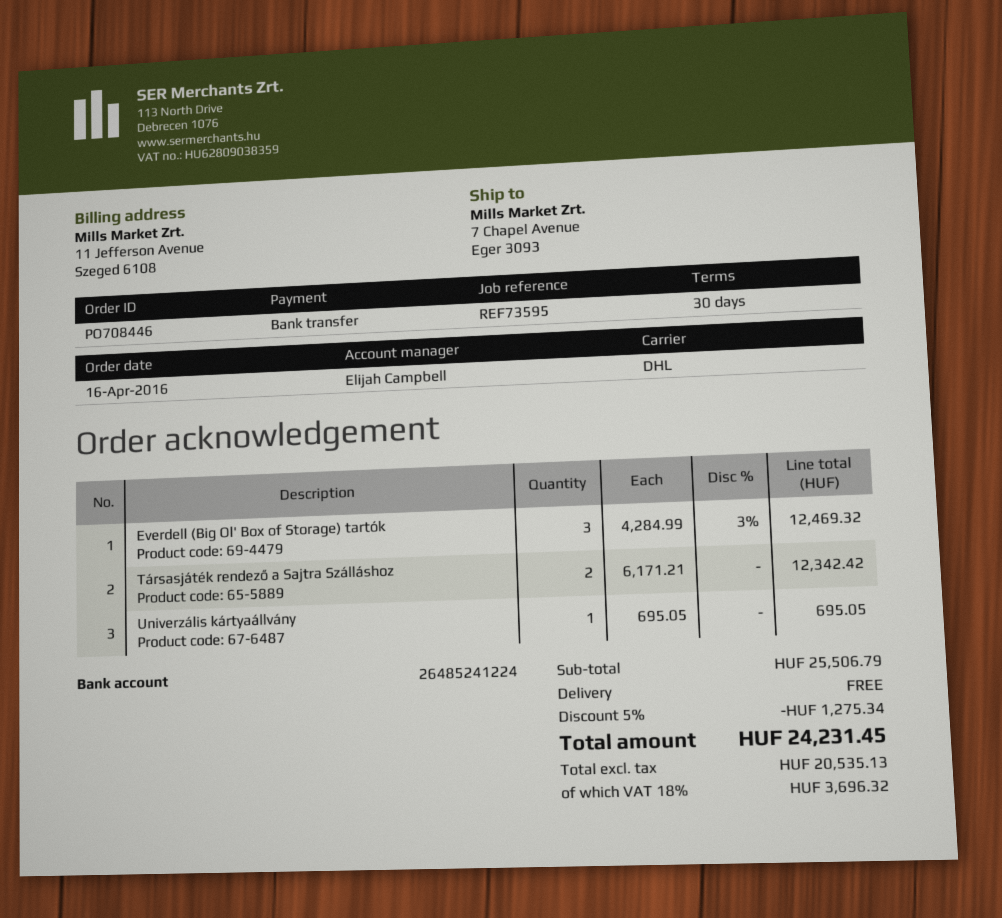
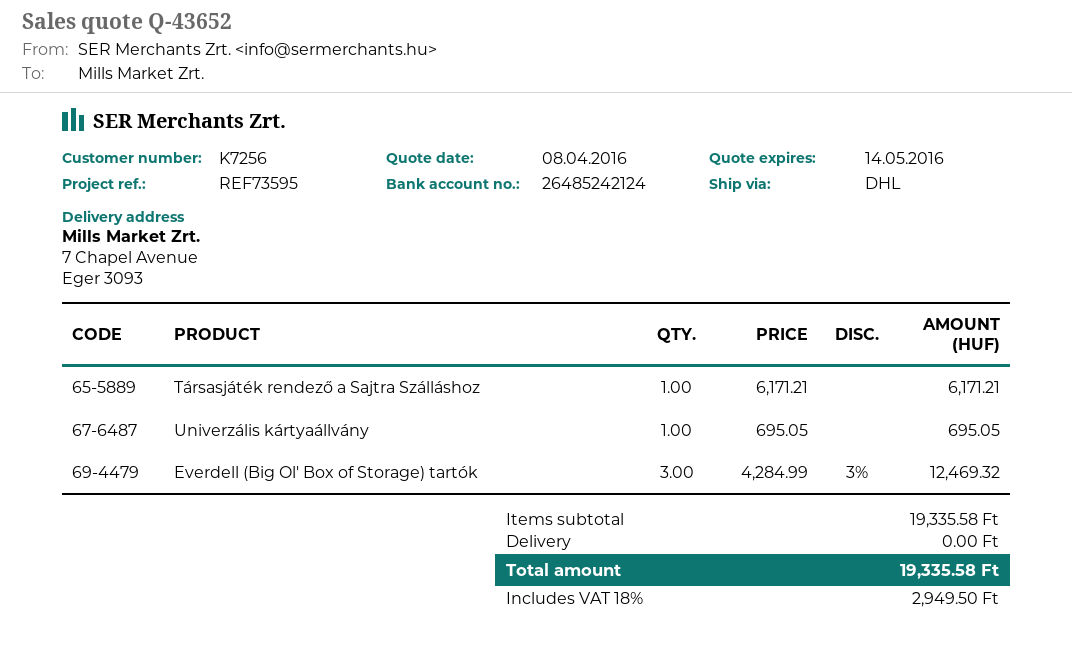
bank account: 26485241224 -> 26485242124
Társasjáték rendező a Sajtra Szálláshoz: 2 x 6171.21 = 12342.42 -> 1 x 6171.21 = 6171.21
subtotal: 25506.79 -> 19335.58
discount: 5% = 1275.34 -> none
tax: 18% = 3696.32 -> 18% = 2949.50
total: 24231.45 -> 19335.58

